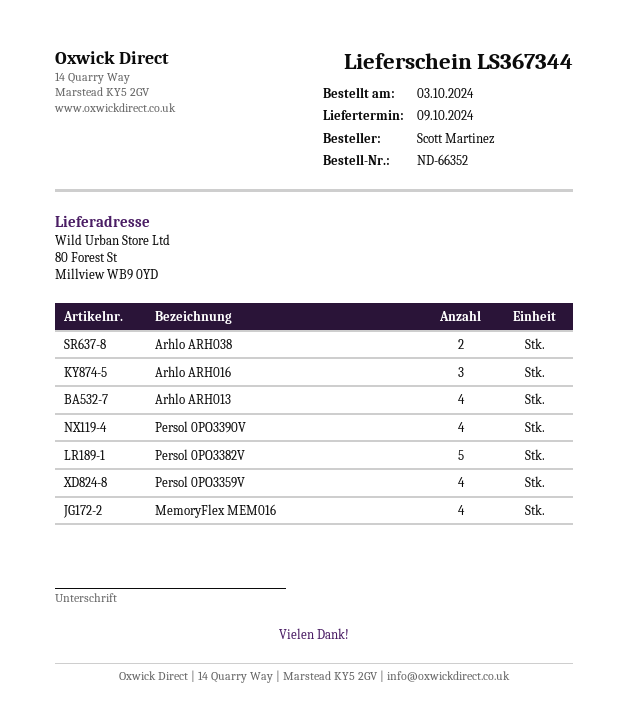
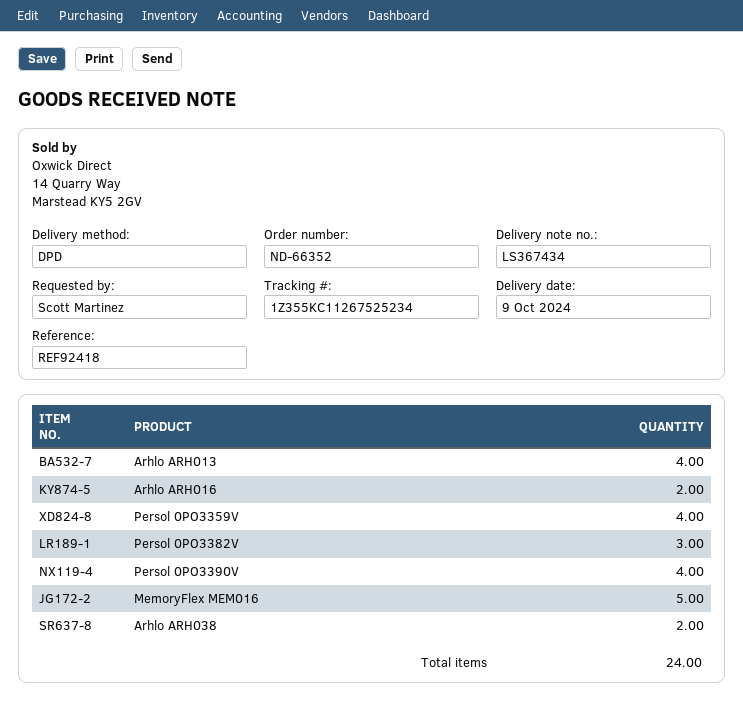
delivery note number: LS367344 -> LS367434
Arhlo ARH016: 3 -> 2
Persol 0PO3382V: 5 -> 3
MemoryFlex MEM016: 4 -> 5

